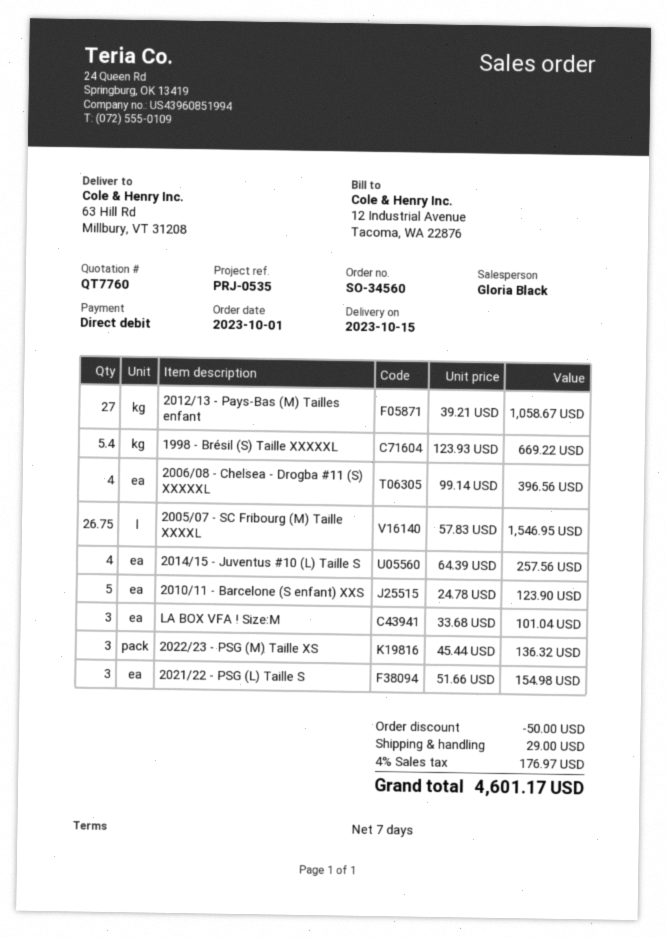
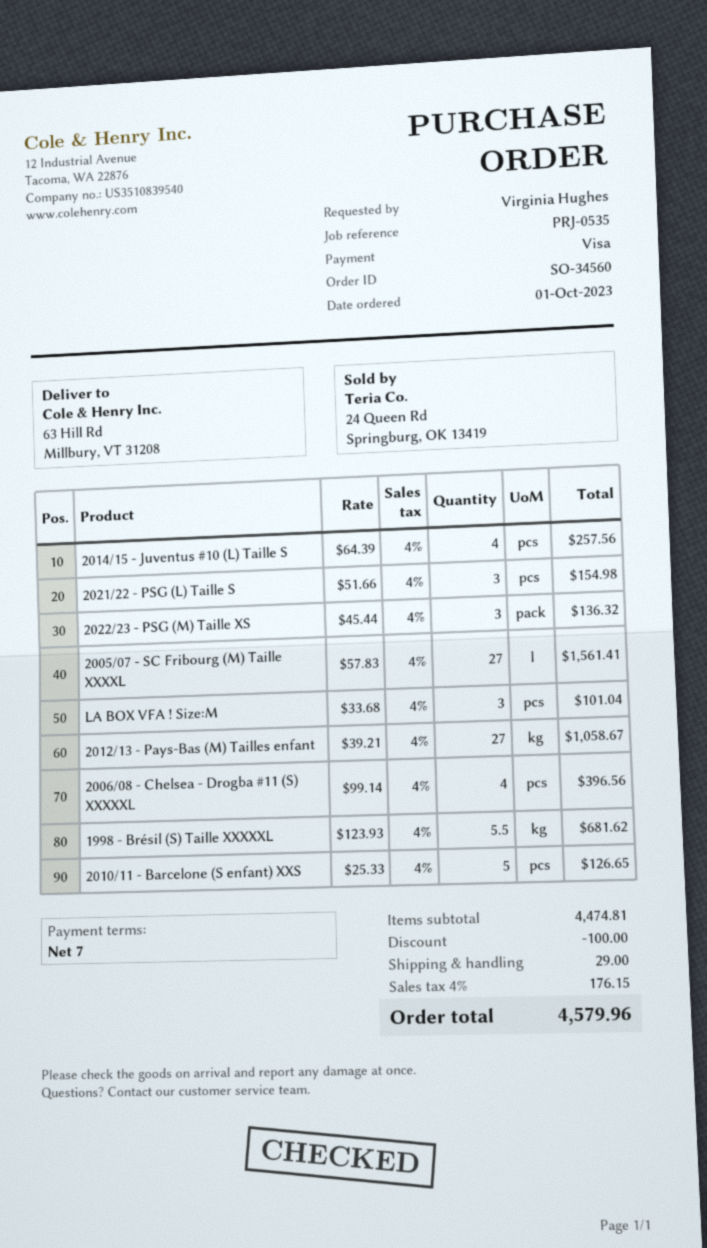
payment method: direct debit -> Visa
1998 - Brésil (S) Taille XXXXXL: 5.4 x 123.93 = 669.22 -> 5.5 x 123.93 = 681.62
2005/07 - SC Fribourg (M) Taille XXXXL: 26.75 x 57.83 = 1546.95 -> 27 x 57.83 = 1561.41
2010/11 - Barcelone (S enfant) XXS: 5 x 24.78 = 123.90 -> 5 x 25.33 = 126.65
discount: 50.00 -> 100.00
tax: 4% = 176.97 -> 4% = 176.15
total: 4601.17 -> 4579.96

